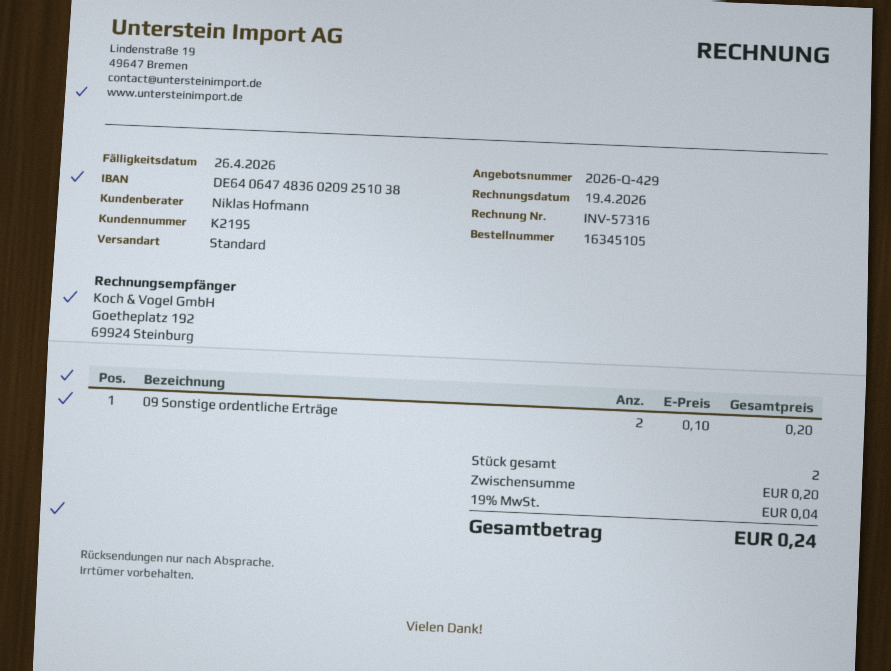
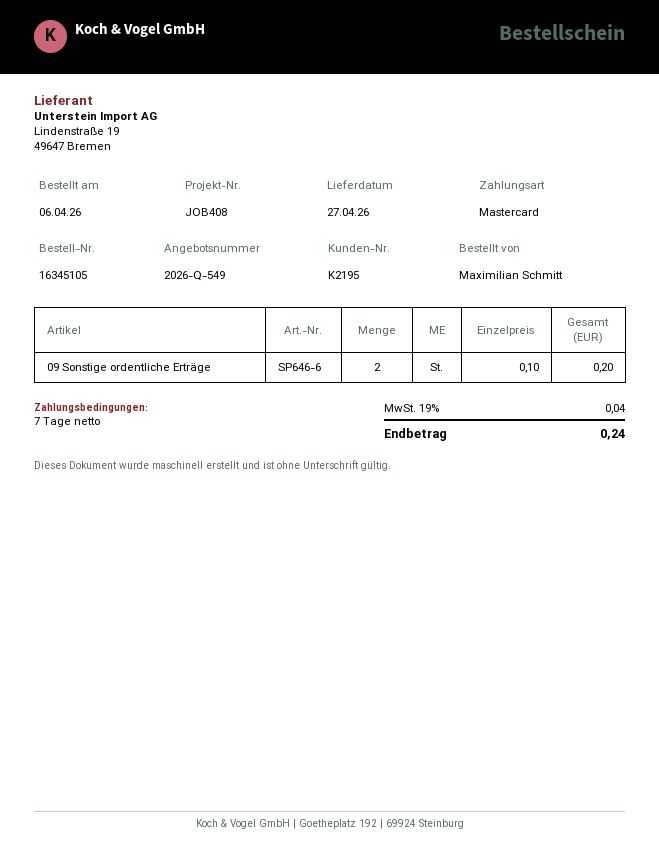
quote number: 2026-Q-429 -> 2026-Q-549

